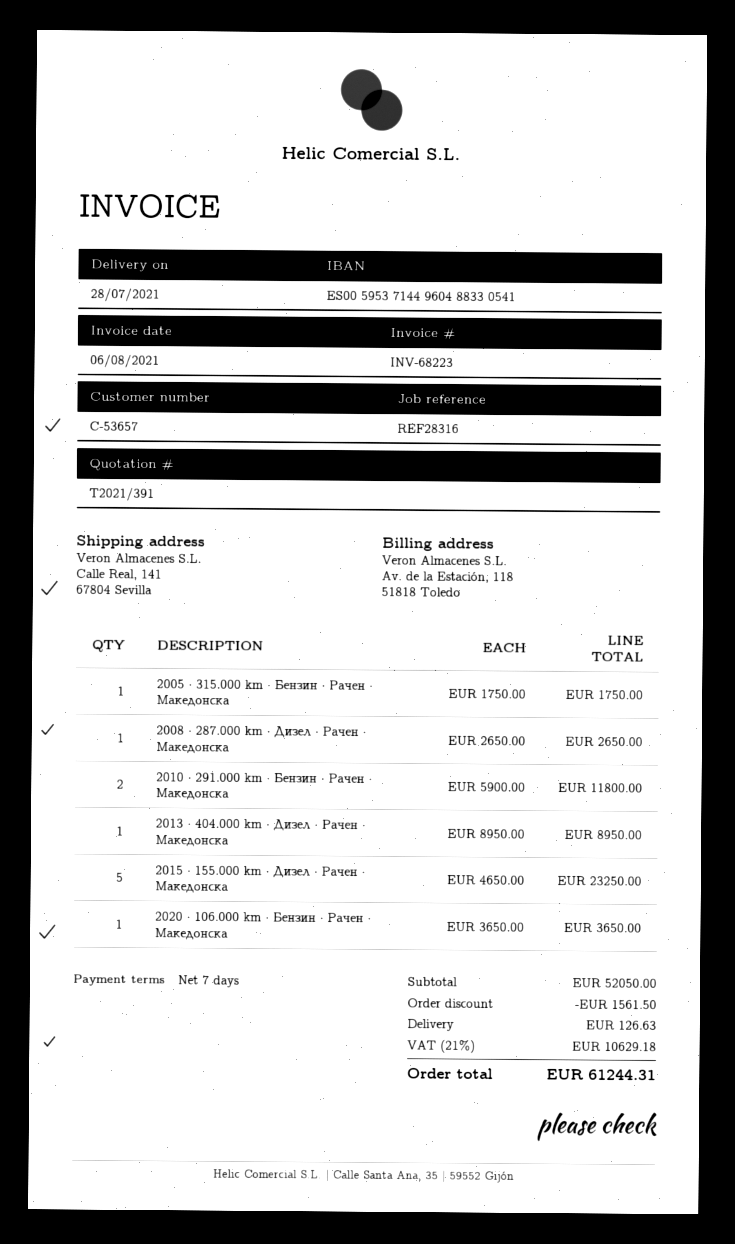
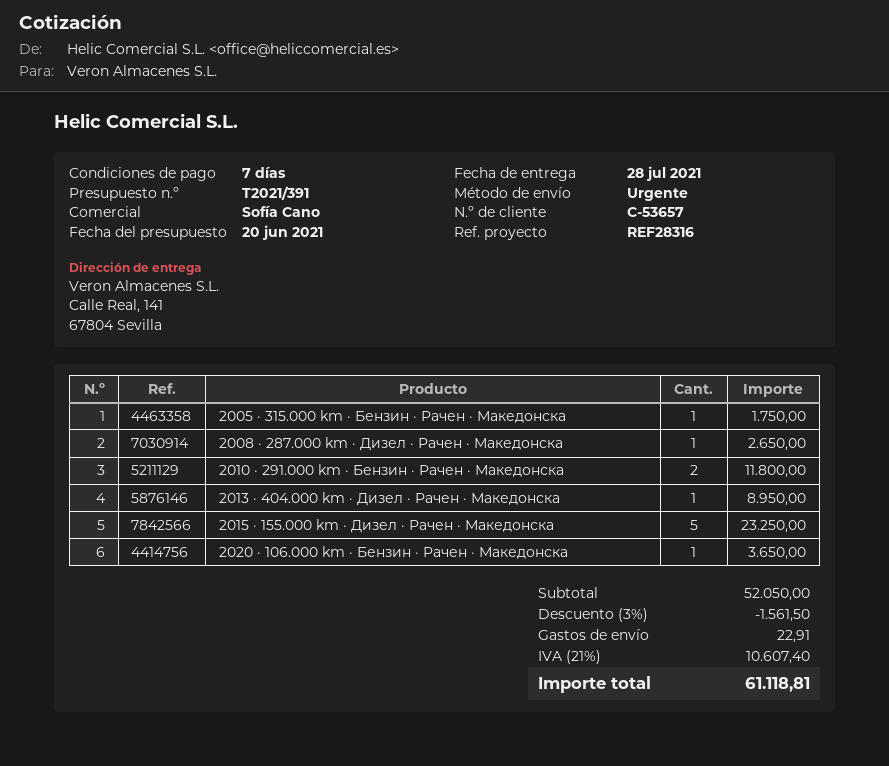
shipping: 126.63 -> 22.91
tax: 21% = 10629.18 -> 21% = 10607.40
total: 61244.31 -> 61118.81

